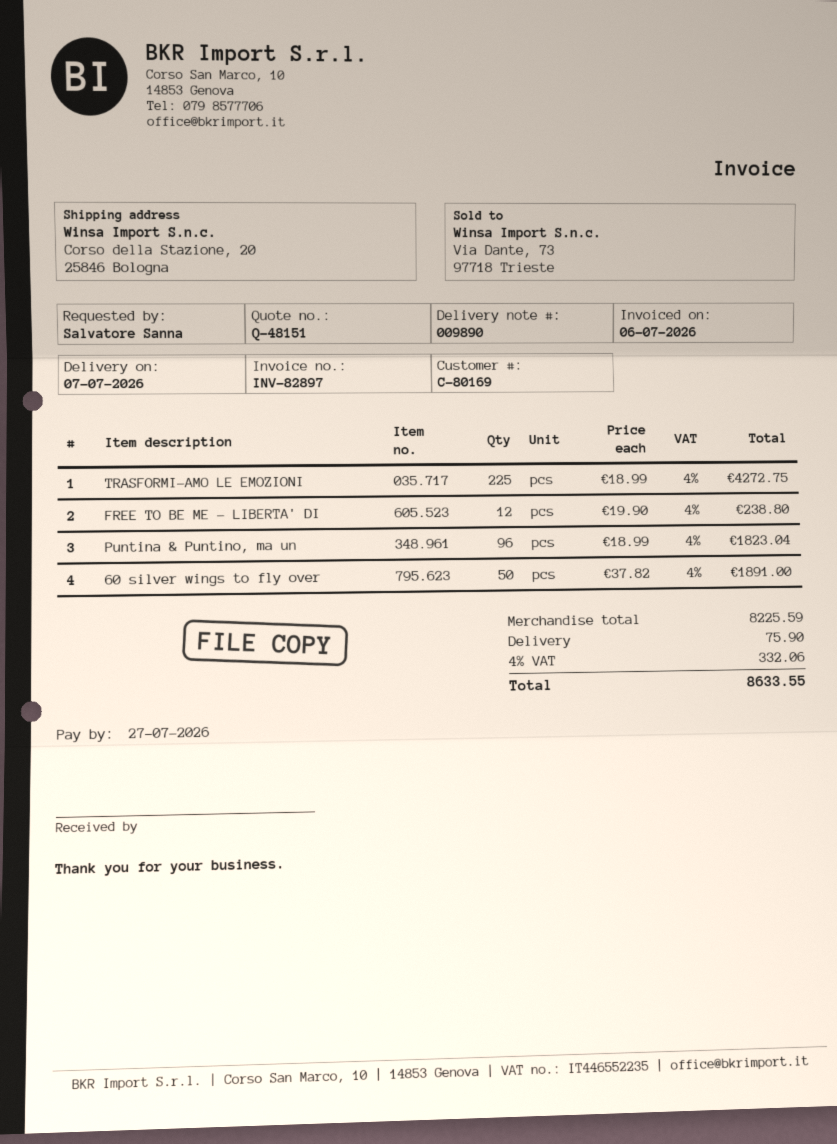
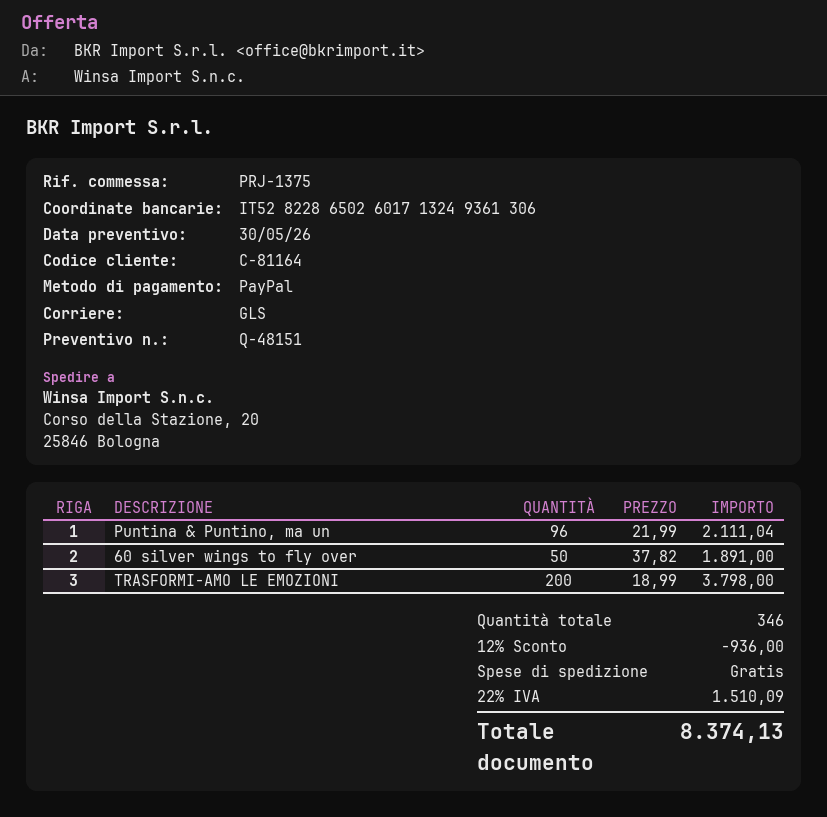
customer number: C-80169 -> C-81164
TRASFORMI-AMO LE EMOZIONI: 225 x 18.99 = 4272.75 -> 200 x 18.99 = 3798.00
FREE TO BE ME - LIBERTA' DI: 12 x 19.90 = 238.80 -> none
Puntina & Puntino, ma un: 96 x 18.99 = 1823.04 -> 96 x 21.99 = 2111.04
discount: none -> 12% = 936.00
shipping: 75.90 -> 0.00
tax: 4% = 332.06 -> 22% = 1510.09
total: 8633.55 -> 8374.13

